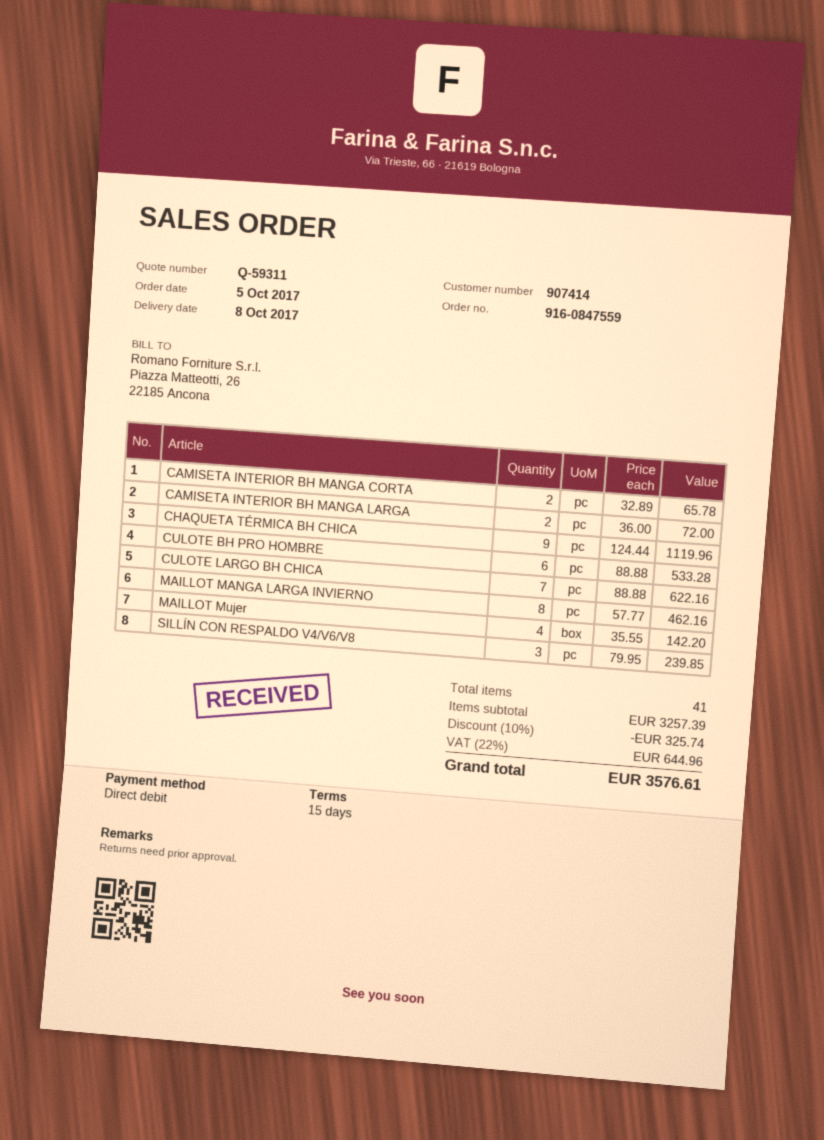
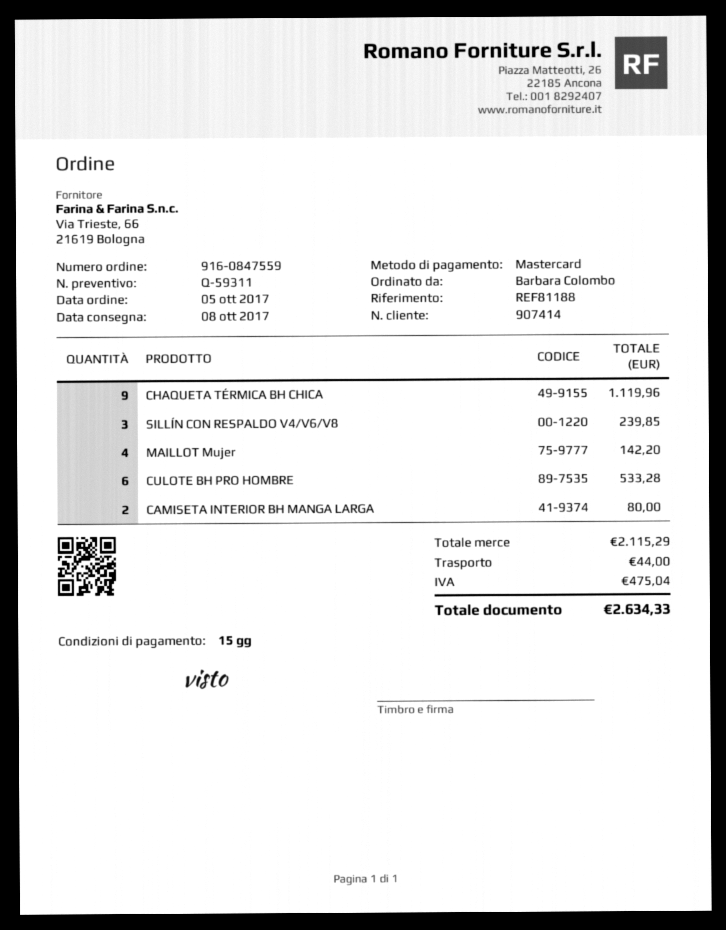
payment method: direct debit -> Mastercard
CAMISETA INTERIOR BH MANGA CORTA: 2 for 65.78 -> none
CAMISETA INTERIOR BH MANGA LARGA: 2 for 72.00 -> 2 for 80.00
CULOTE LARGO BH CHICA: 7 for 622.16 -> none
MAILLOT MANGA LARGA INVIERNO: 8 for 462.16 -> none
subtotal: 3257.39 -> 2115.29
discount: 10% = 325.74 -> none
shipping: none -> 44.00
tax: 644.96 -> 475.04
total: 3576.61 -> 2634.33

